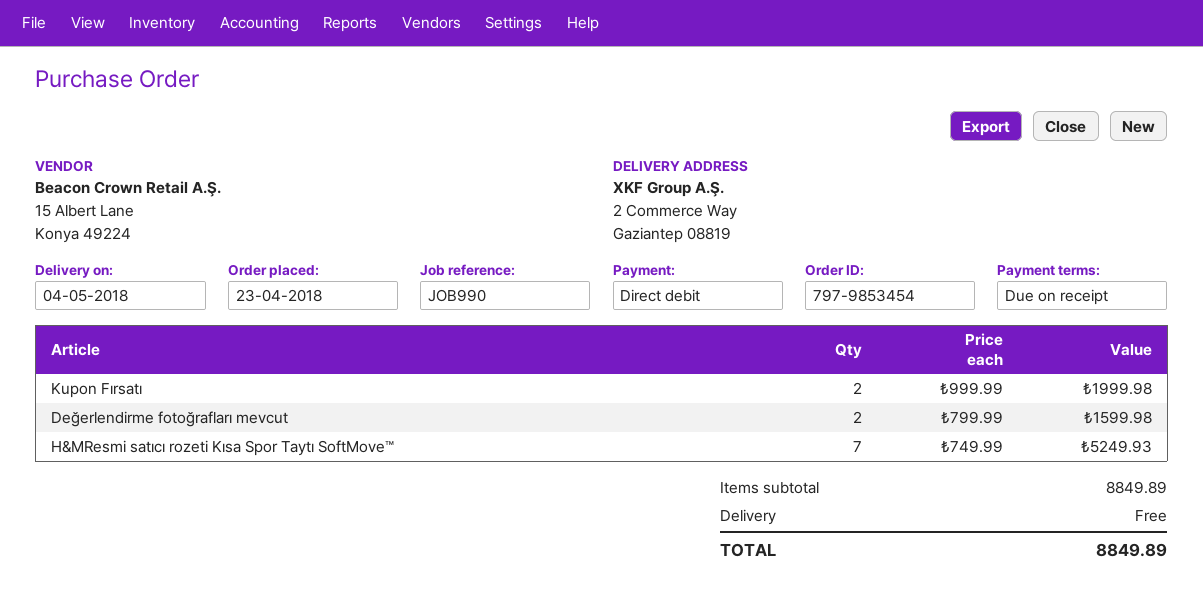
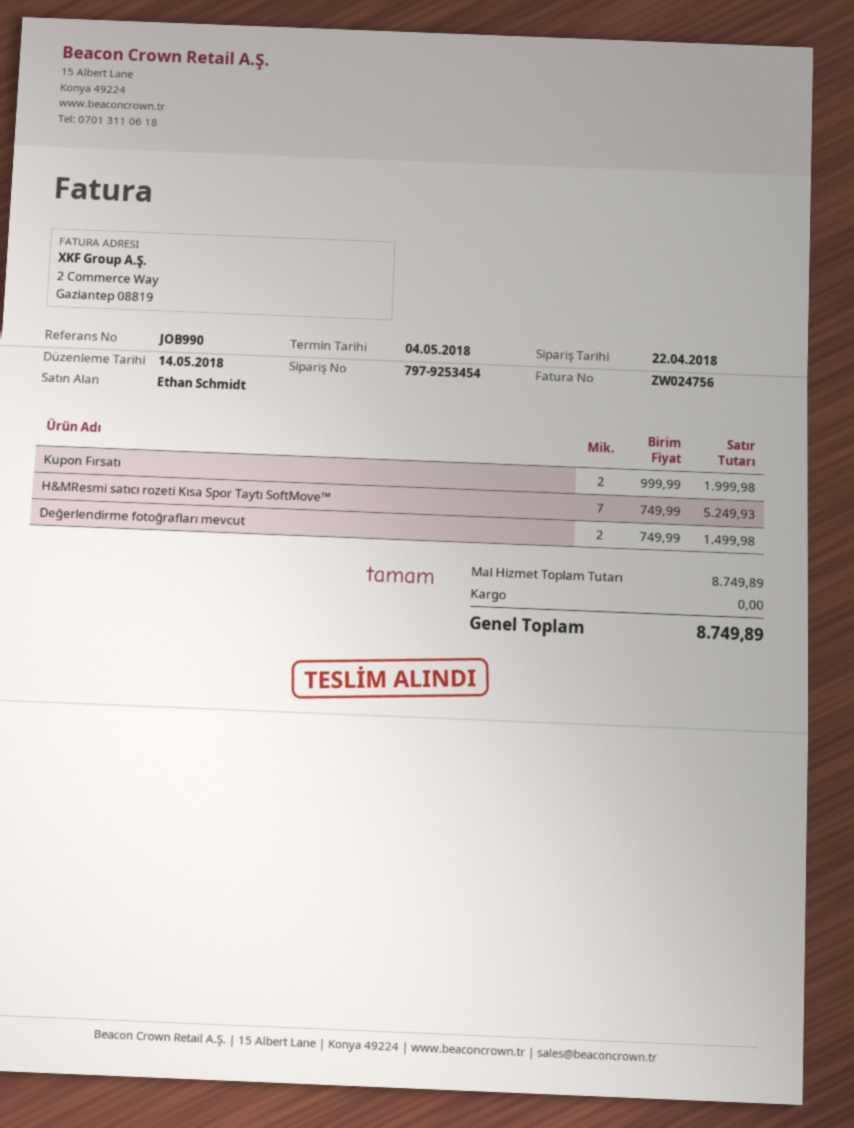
order number: 797-9853454 -> 797-9253454
order date: 2018-04-23 -> 2018-04-22
Değerlendirme fotoğrafları mevcut: 2 x 799.99 = 1599.98 -> 2 x 749.99 = 1499.98
subtotal: 8849.89 -> 8749.89
total: 8849.89 -> 8749.89

